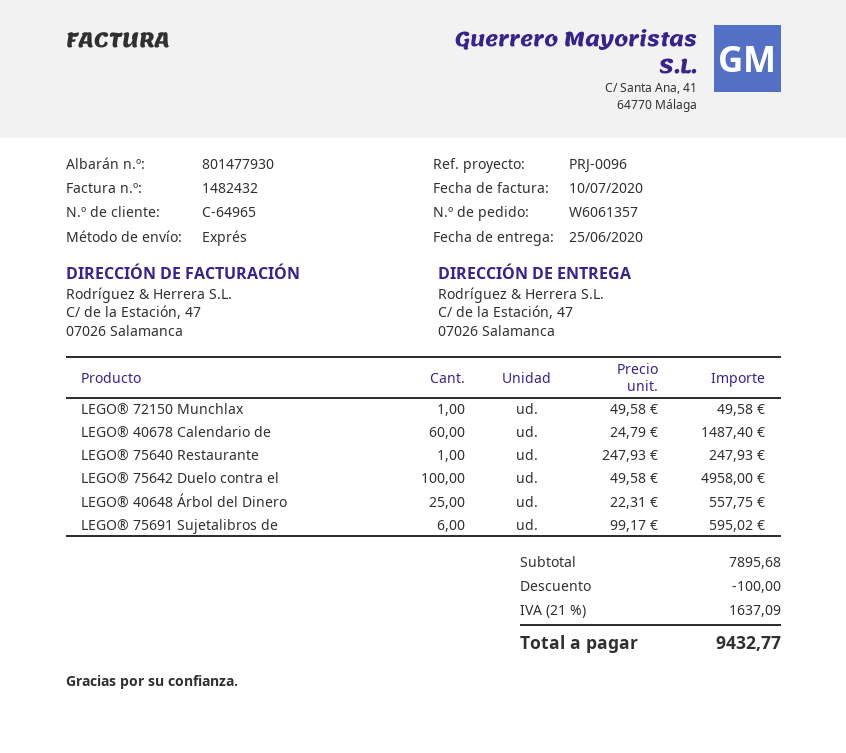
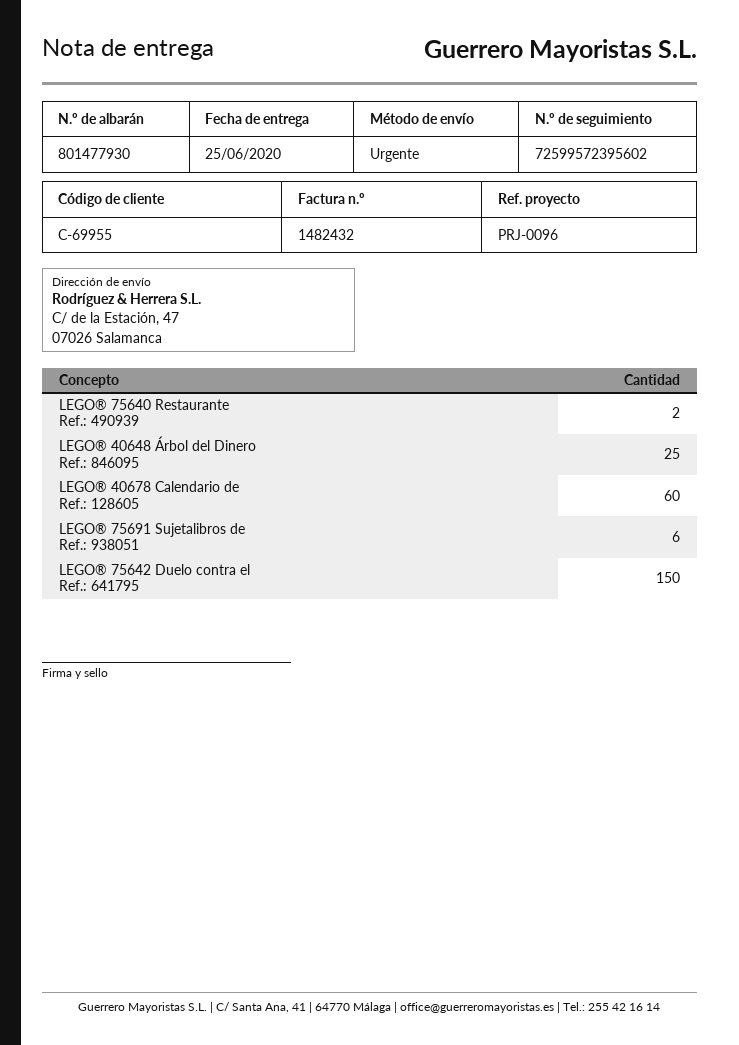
customer number: C-64965 -> C-69955
LEGO® 72150 Munchlax: 1 -> none
LEGO® 75640 Restaurante: 1 -> 2
LEGO® 75642 Duelo contra el: 100 -> 150

